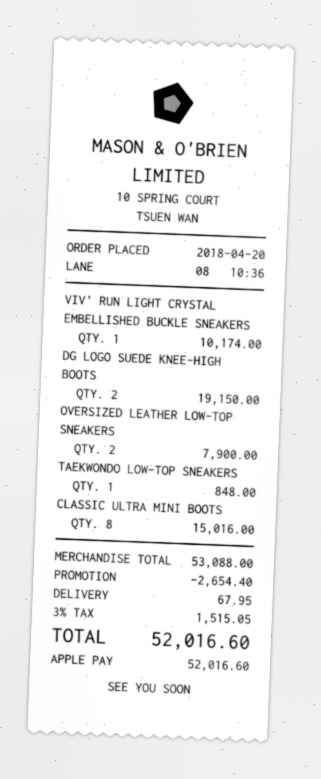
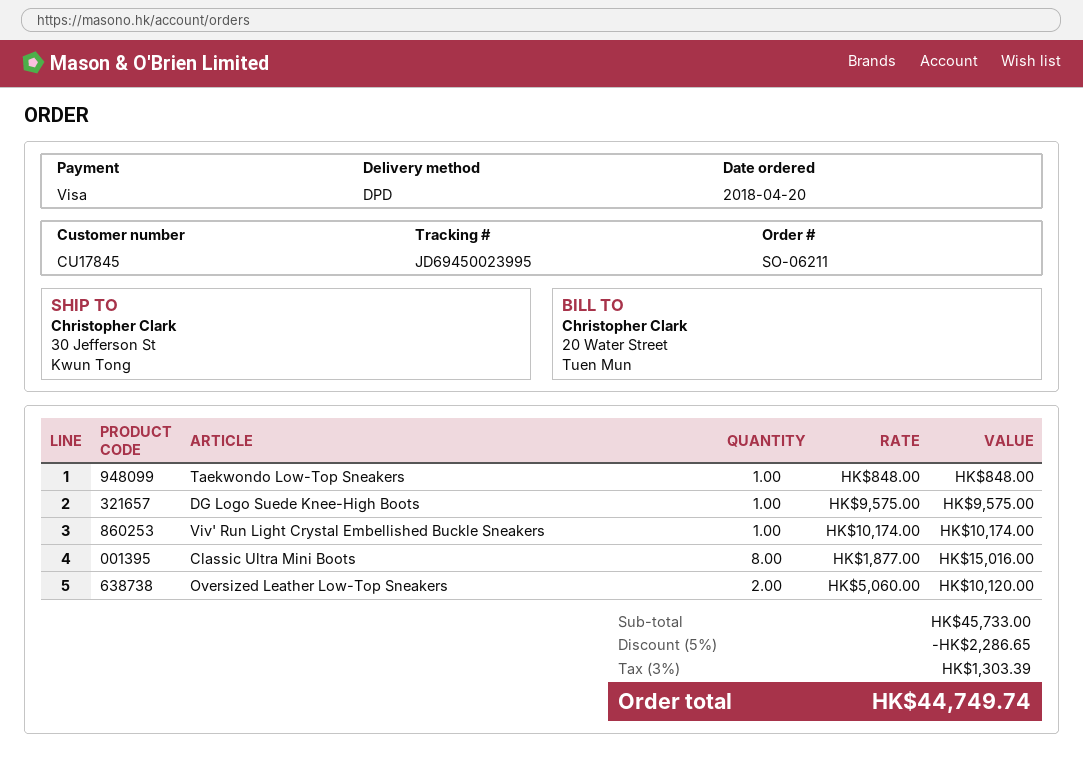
payment method: Apple Pay -> Visa
DG LOGO SUEDE KNEE-HIGH BOOTS: 2 for 19150.00 -> 1 for 9575.00
OVERSIZED LEATHER LOW-TOP SNEAKERS: 2 for 7900.00 -> 2 for 10120.00
subtotal: 53088.00 -> 45733.00
discount: 2654.40 -> 2286.65
shipping: 67.95 -> none
tax: 3% = 1515.05 -> 3% = 1303.39
total: 52016.60 -> 44749.74

